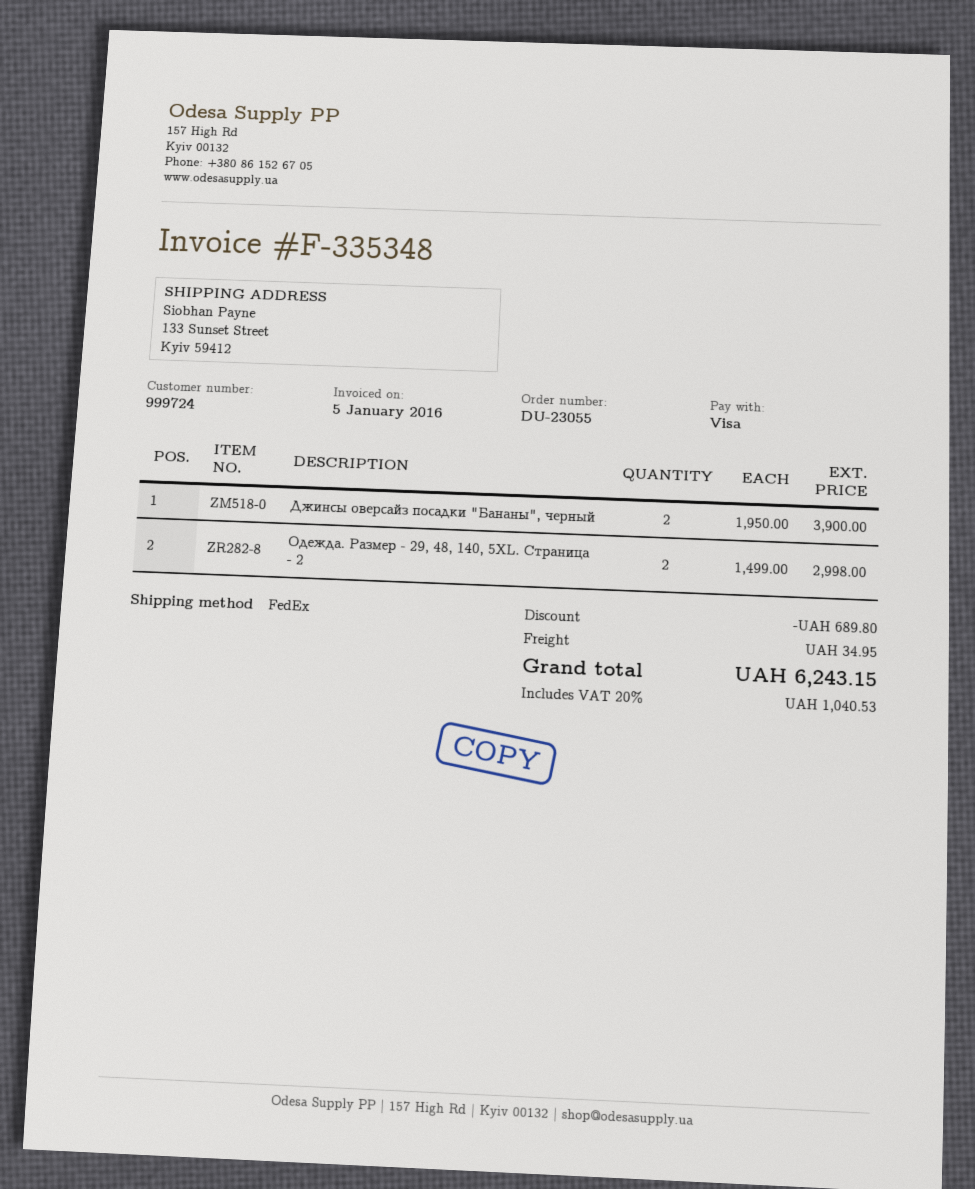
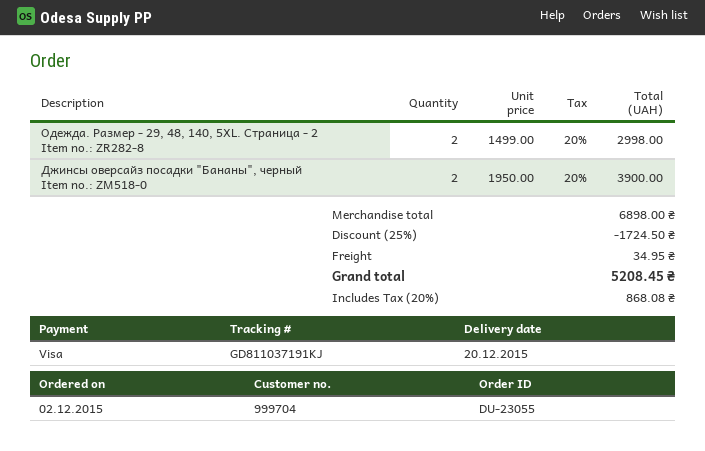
customer number: 999724 -> 999704
discount: 689.80 -> 1724.50
tax: 20% = 1040.53 -> 20% = 868.08
total: 6243.15 -> 5208.45

